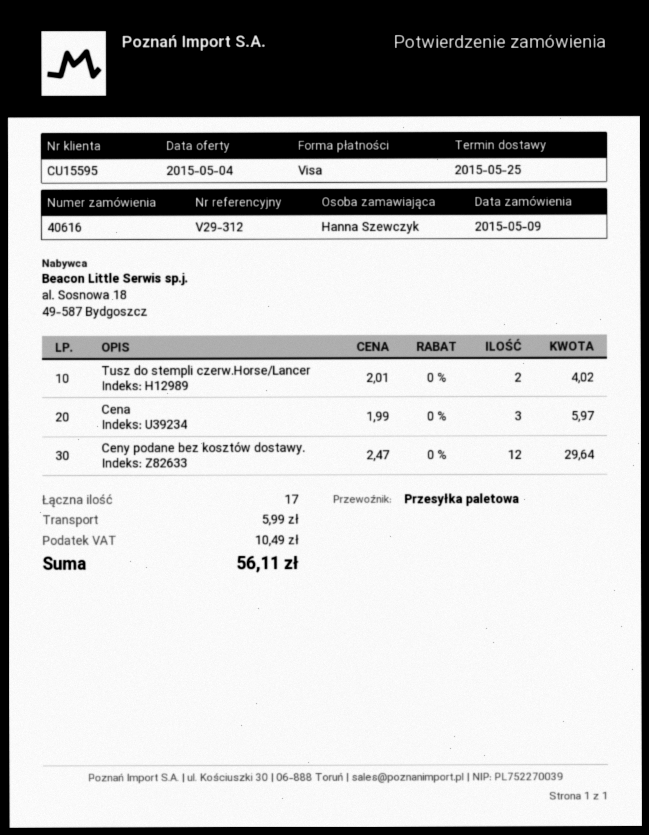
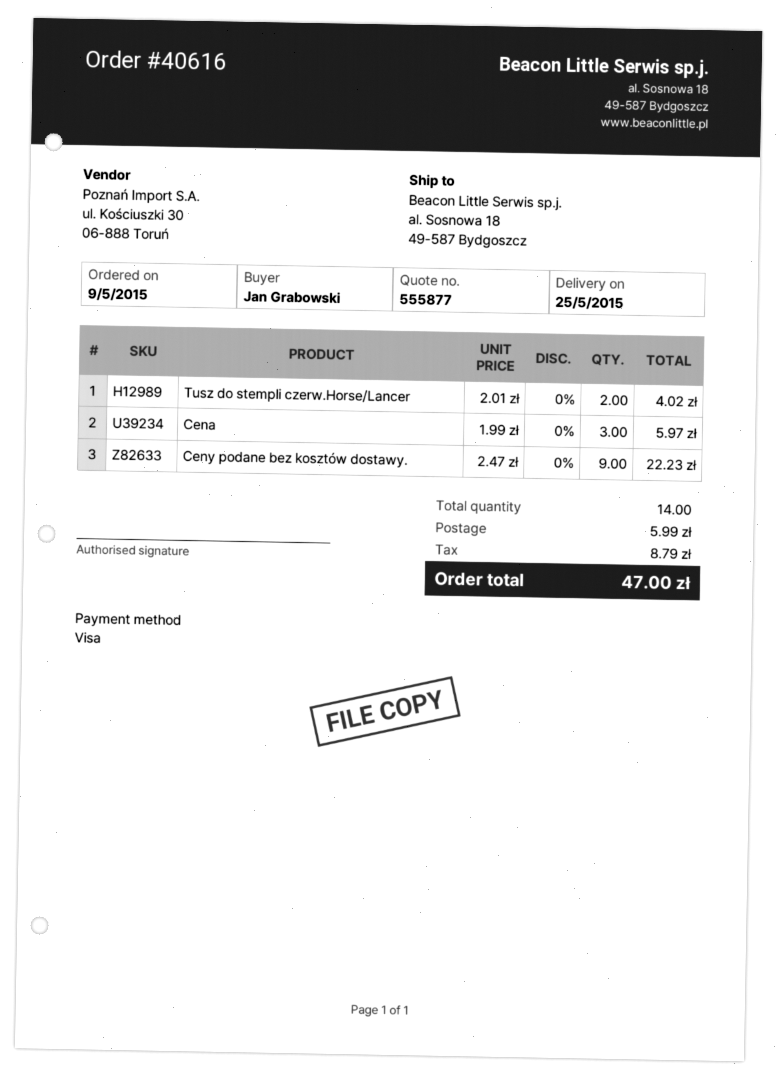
ordered by: Hanna Szewczyk -> Jan Grabowski
Ceny podane bez kosztów dostawy.: 12 x 2.47 = 29.64 -> 9 x 2.47 = 22.23
total quantity: 17 -> 14
tax: 10.49 -> 8.79
total: 56.11 -> 47.00

